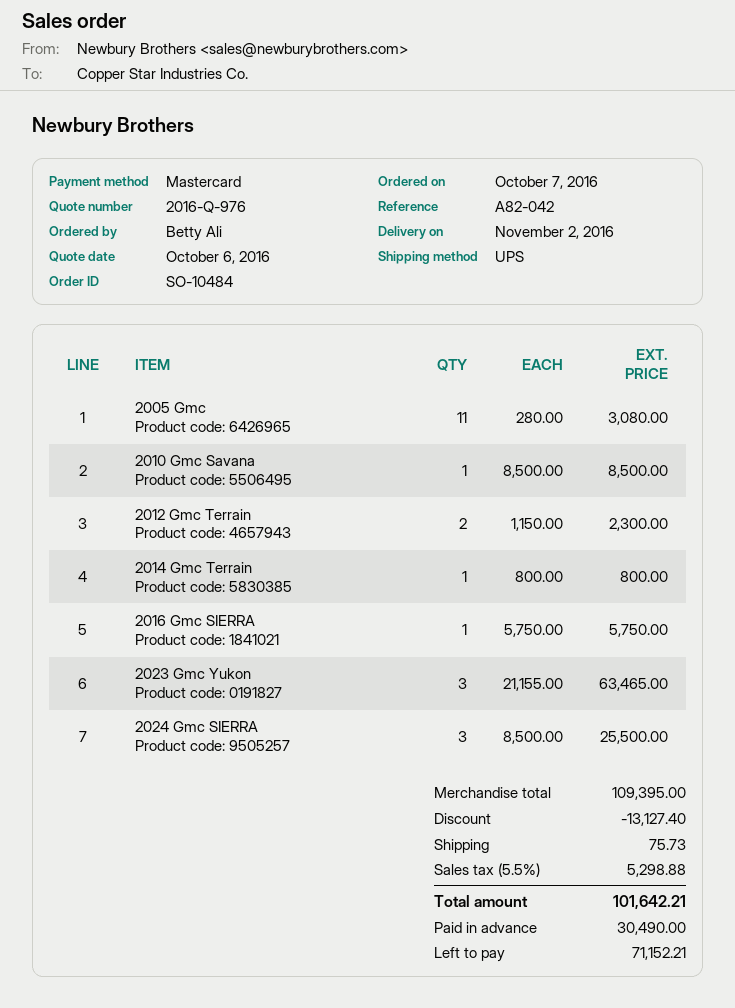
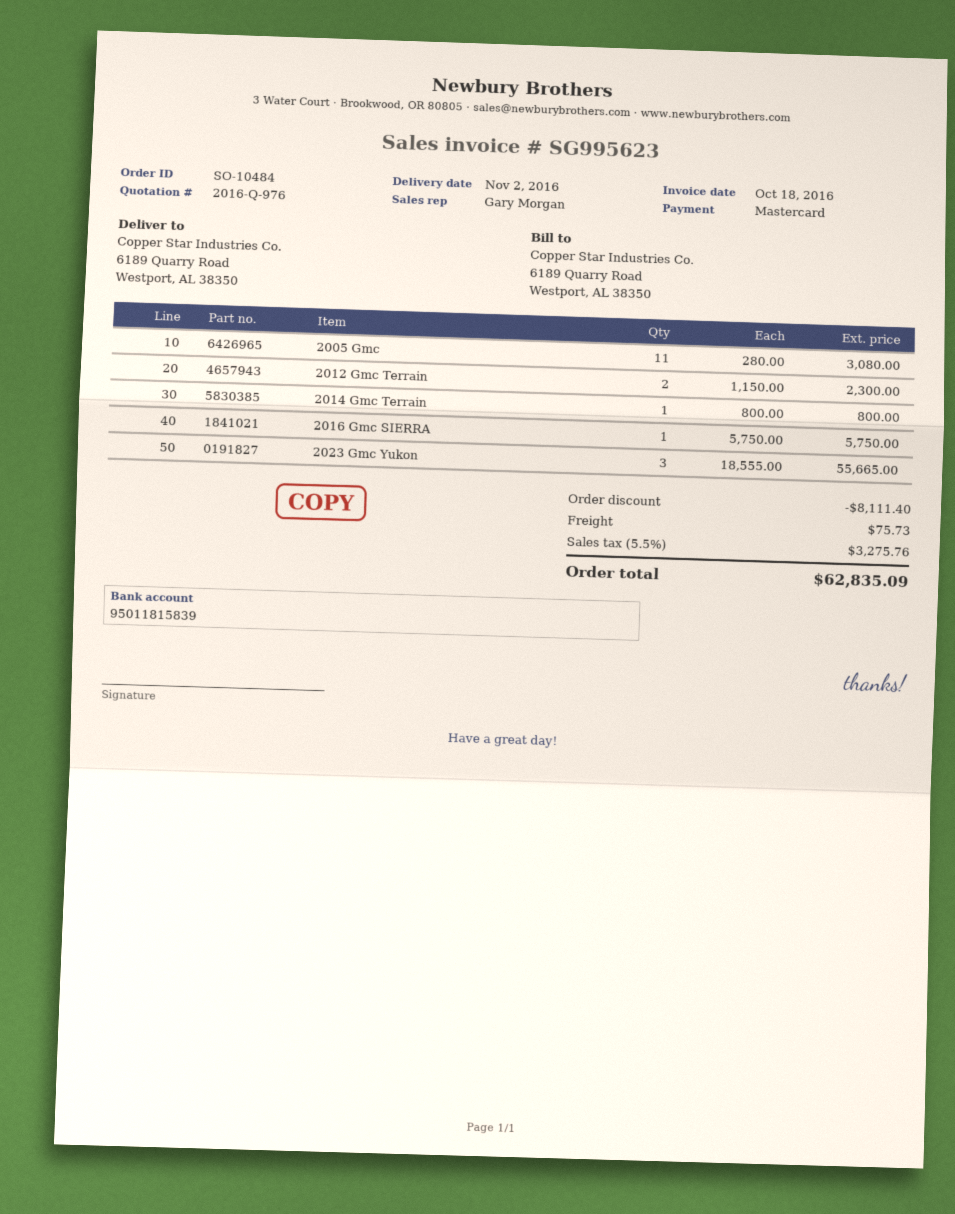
2010 Gmc Savana: 1 x 8500.00 = 8500.00 -> none
2023 Gmc Yukon: 3 x 21155.00 = 63465.00 -> 3 x 18555.00 = 55665.00
2024 Gmc SIERRA: 3 x 8500.00 = 25500.00 -> none
discount: 13127.40 -> 8111.40
tax: 5.5% = 5298.88 -> 5.5% = 3275.76
total: 101642.21 -> 62835.09

